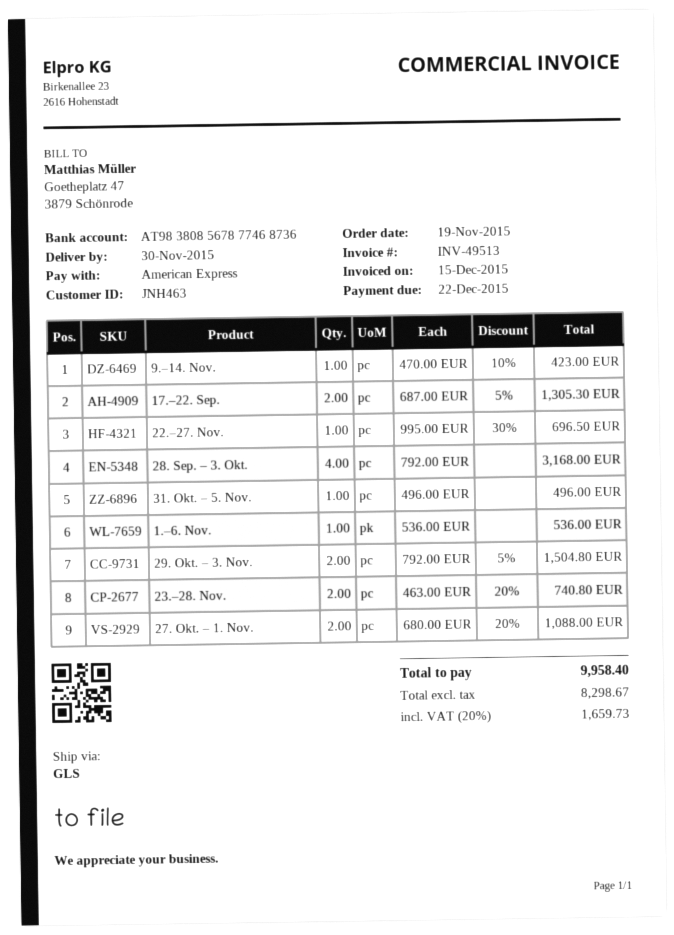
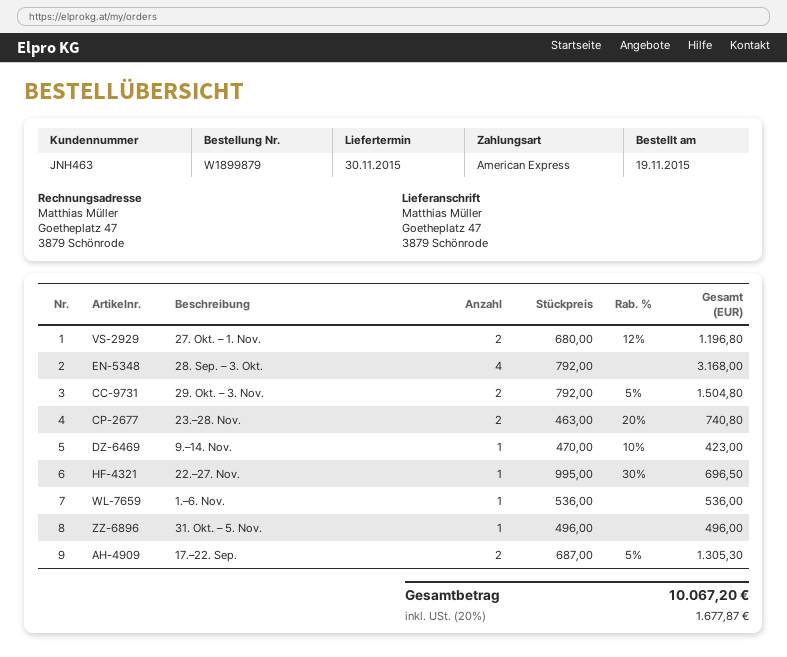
27. Okt. – 1. Nov.: 2 x 680.00 - 20% = 1088.00 -> 2 x 680.00 - 12% = 1196.80
tax: 20% = 1659.73 -> 20% = 1677.87
total: 9958.40 -> 10067.20

